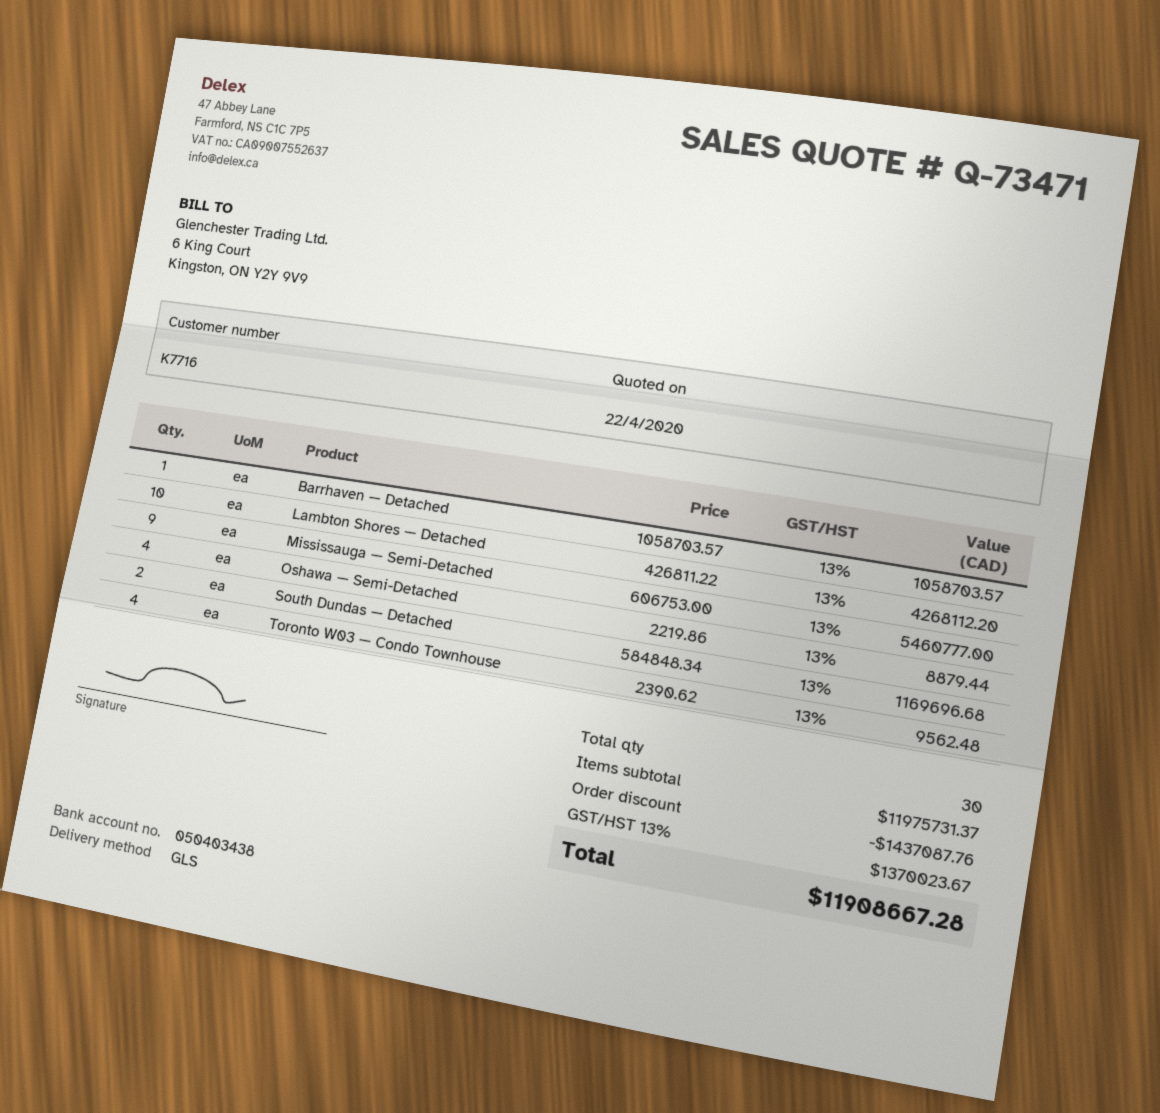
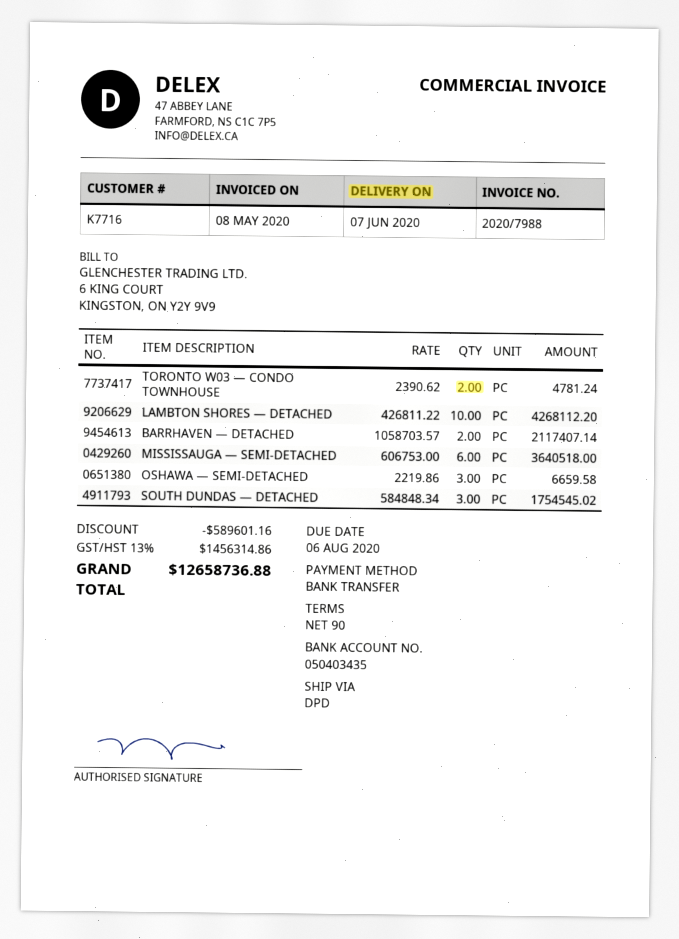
bank account: 050403438 -> 050403435
shipping method: GLS -> DPD
Barrhaven — Detached: 1 x 1058703.57 = 1058703.57 -> 2 x 1058703.57 = 2117407.14
Mississauga — Semi-Detached: 9 x 606753.00 = 5460777.00 -> 6 x 606753.00 = 3640518.00
Oshawa — Semi-Detached: 4 x 2219.86 = 8879.44 -> 3 x 2219.86 = 6659.58
South Dundas — Detached: 2 x 584848.34 = 1169696.68 -> 3 x 584848.34 = 1754545.02
Toronto W03 — Condo Townhouse: 4 x 2390.62 = 9562.48 -> 2 x 2390.62 = 4781.24
discount: 1437087.76 -> 589601.16
tax: 13% = 1370023.67 -> 13% = 1456314.86
total: 11908667.28 -> 12658736.88

